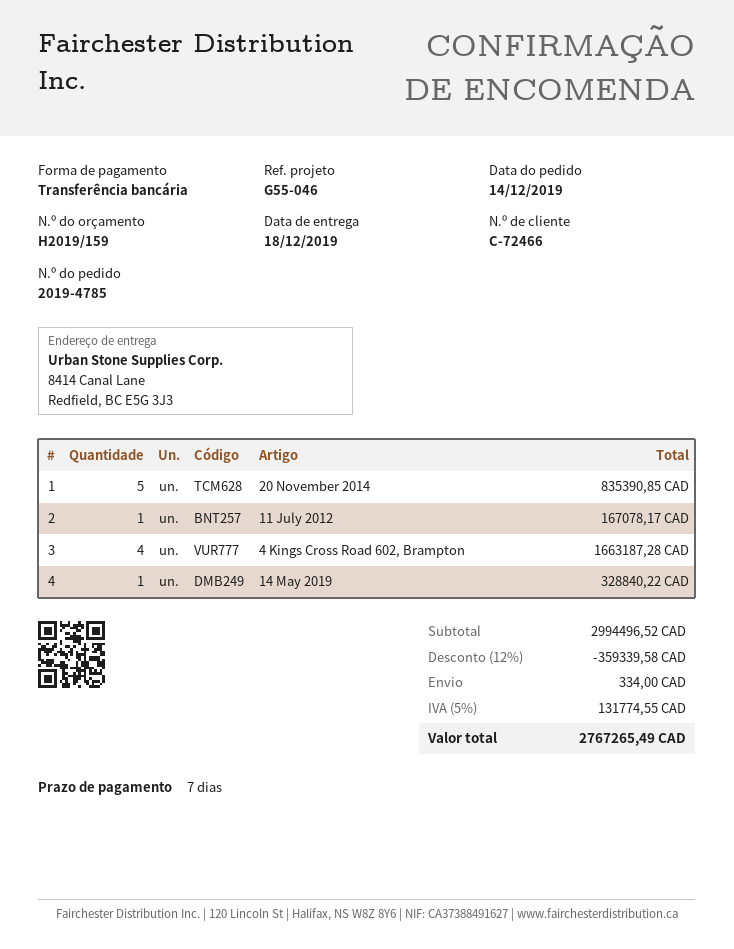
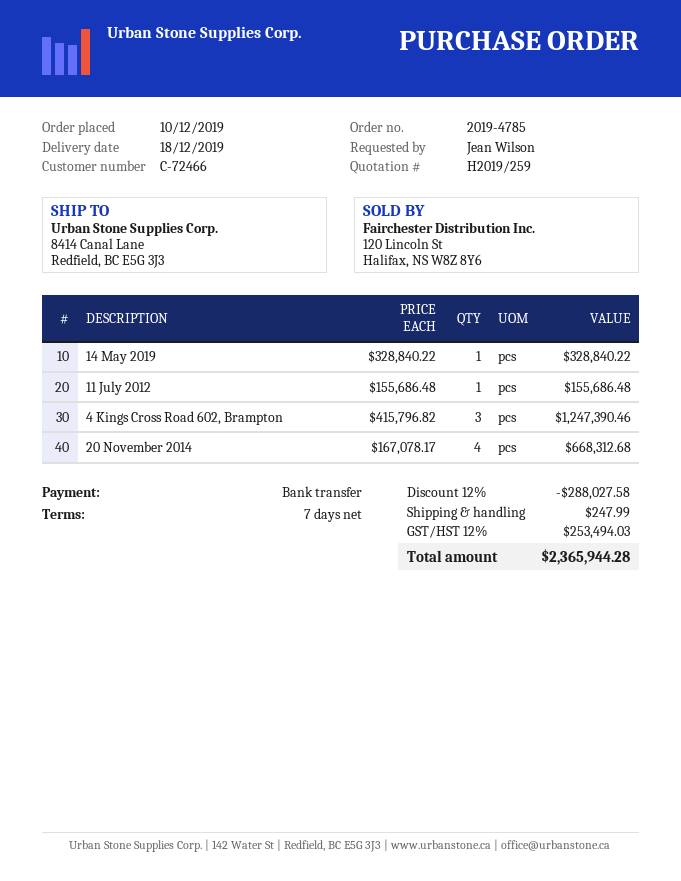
quote number: H2019/159 -> H2019/259
order date: 2019-12-14 -> 2019-12-10
20 November 2014: 5 for 835390.85 -> 4 for 668312.68
11 July 2012: 1 for 167078.17 -> 1 for 155686.48
4 Kings Cross Road 602, Brampton: 4 for 1663187.28 -> 3 for 1247390.46
discount: 12% = 359339.58 -> 12% = 288027.58
shipping: 334.00 -> 247.99
tax: 5% = 131774.55 -> 12% = 253494.03
total: 2767265.49 -> 2365944.28

